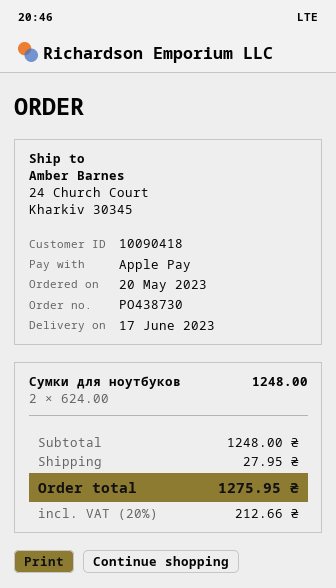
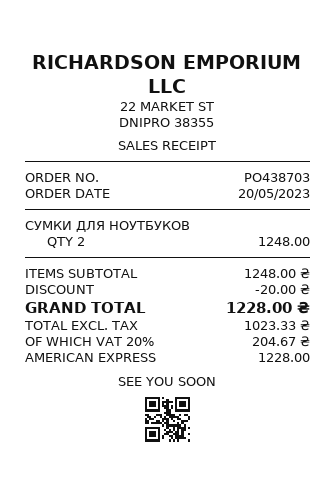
order number: PO438730 -> PO438703
payment method: Apple Pay -> American Express
discount: none -> 20.00
shipping: 27.95 -> none
tax: 20% = 212.66 -> 20% = 204.67
total: 1275.95 -> 1228.00

